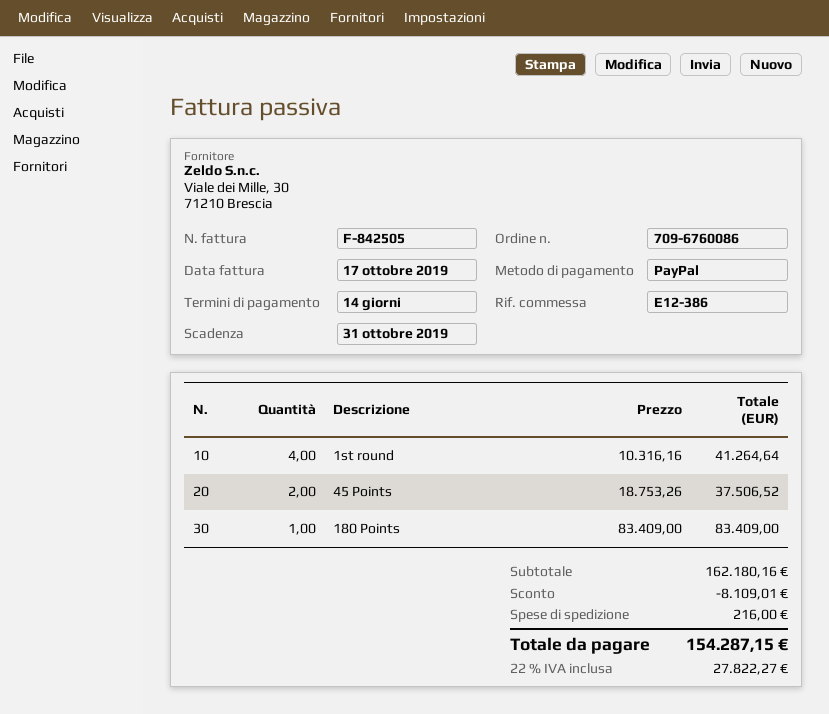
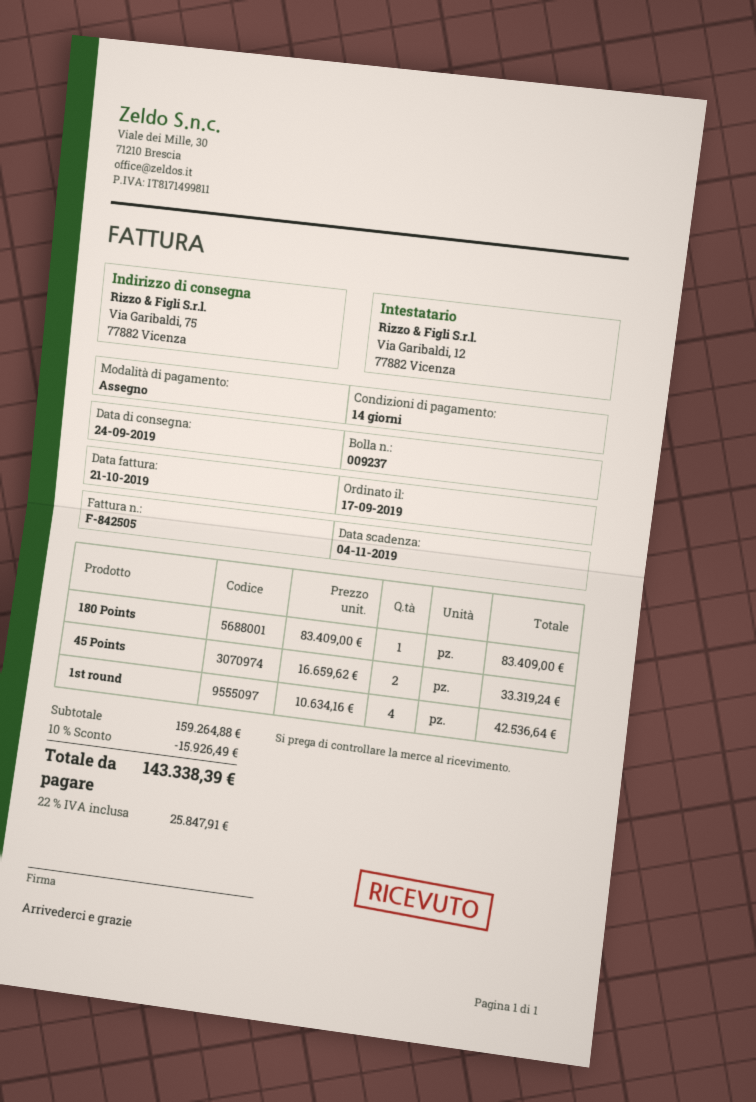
invoice date: 2019-10-17 -> 2019-10-21
due date: 2019-10-31 -> 2019-11-04
payment method: PayPal -> cheque
1st round: 4 x 10316.16 = 41264.64 -> 4 x 10634.16 = 42536.64
45 Points: 2 x 18753.26 = 37506.52 -> 2 x 16659.62 = 33319.24
subtotal: 162180.16 -> 159264.88
discount: 8109.01 -> 15926.49
shipping: 216.00 -> none
tax: 22% = 27822.27 -> 22% = 25847.91
total: 154287.15 -> 143338.39

